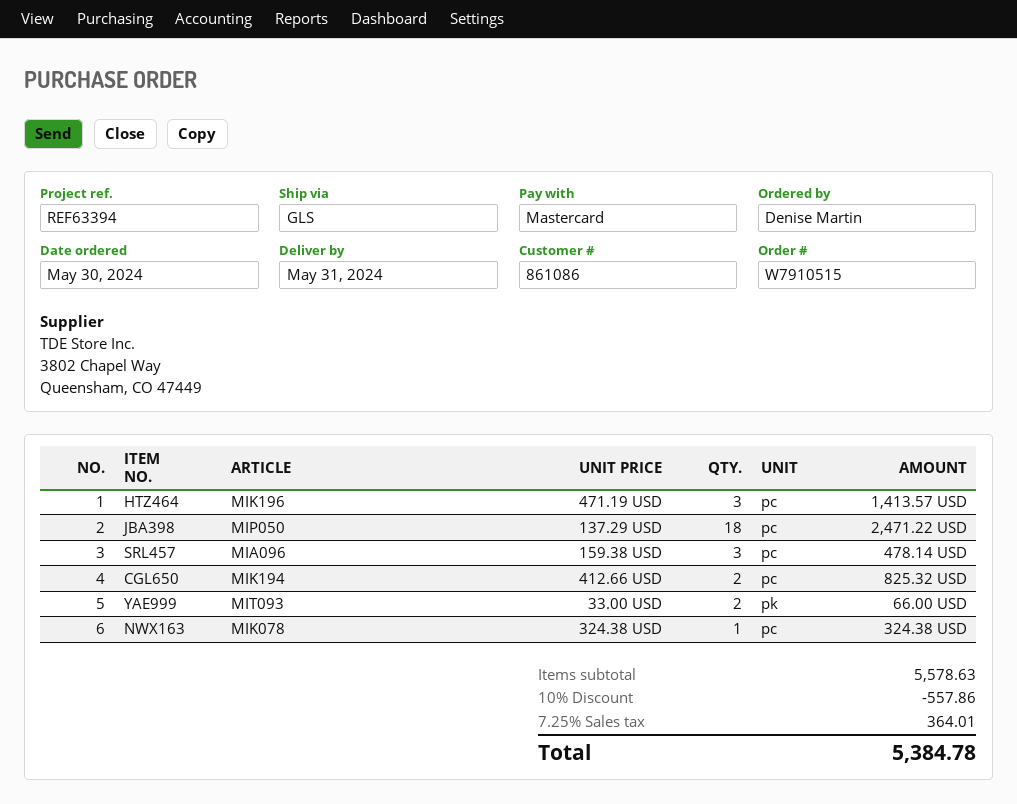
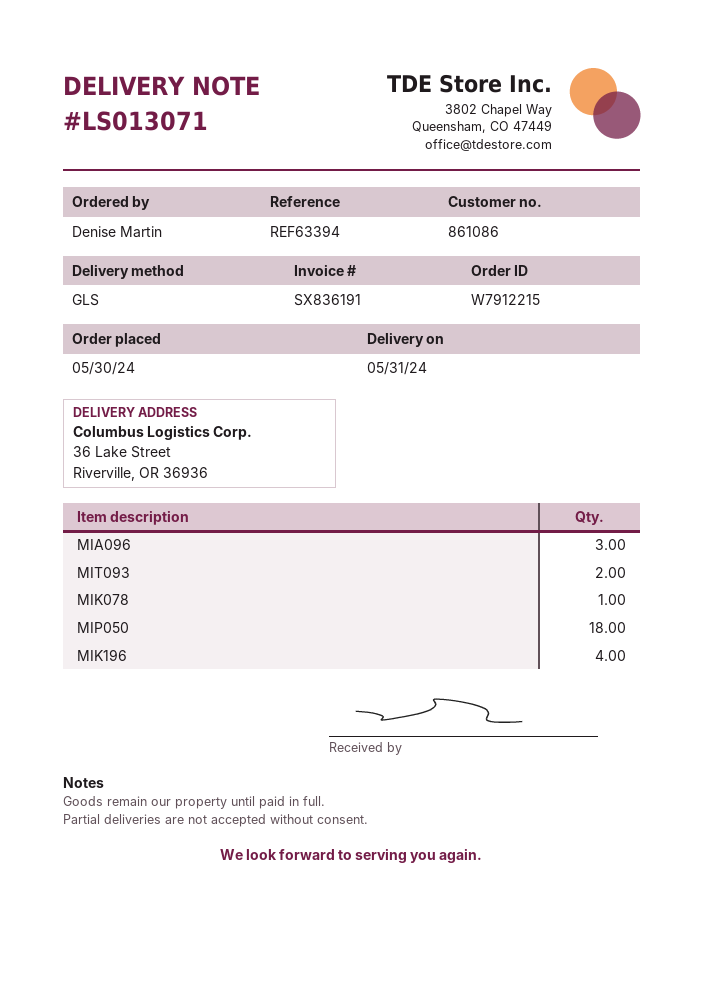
order number: W7910515 -> W7912215
MIK196: 3 -> 4
MIK194: 2 -> none

